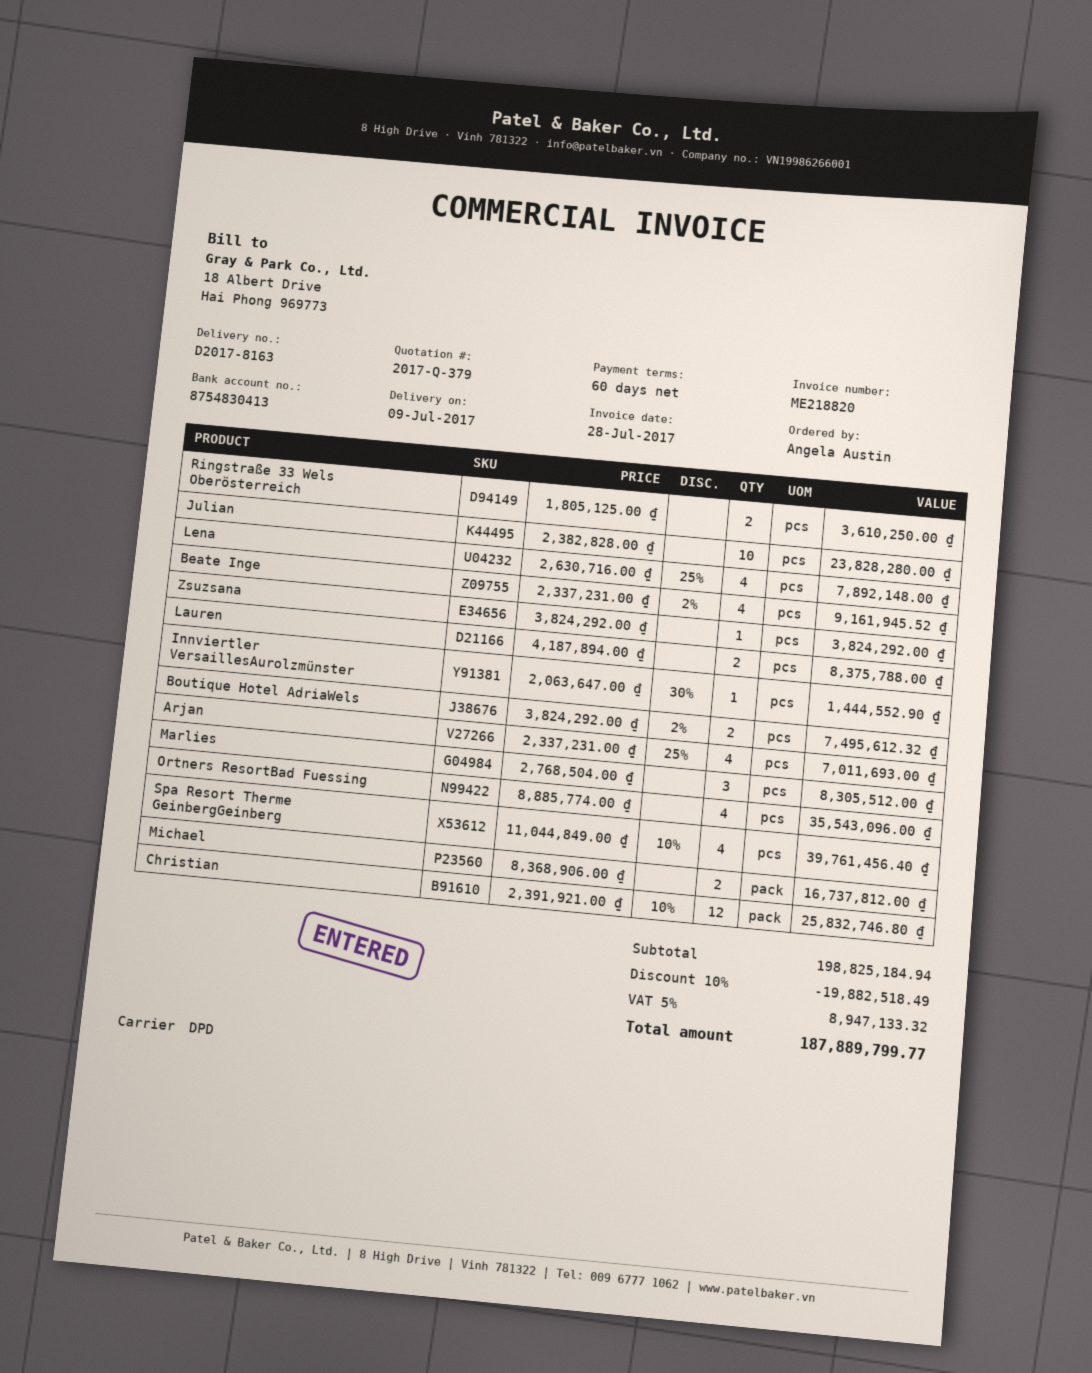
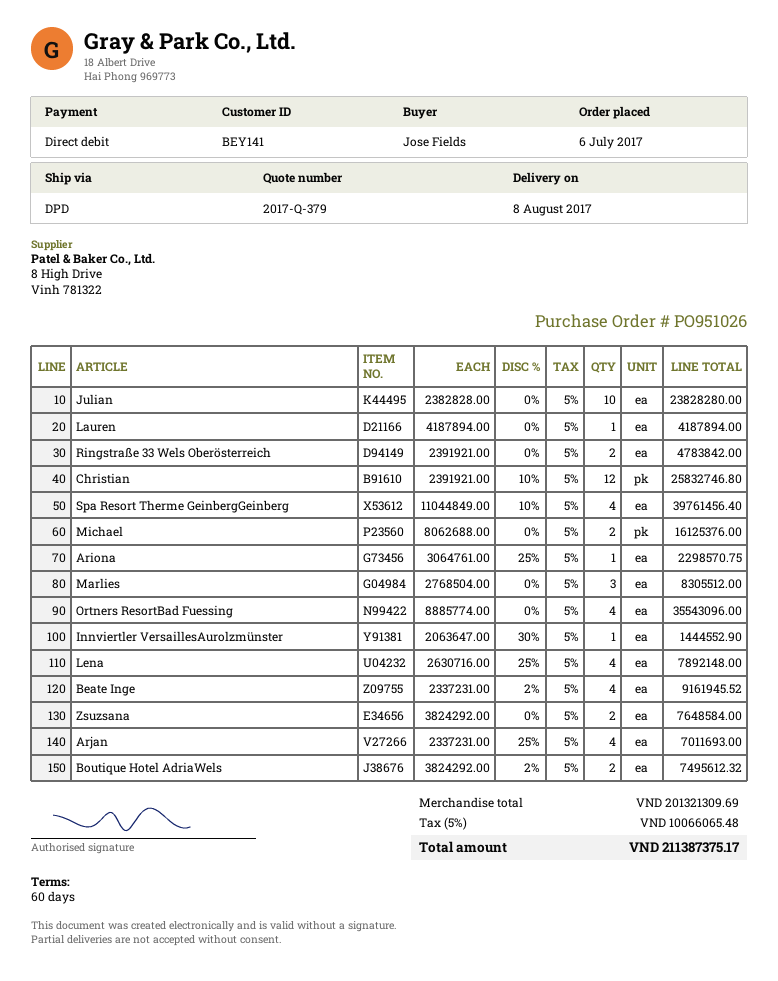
delivery date: 2017-07-09 -> 2017-08-08
ordered by: Angela Austin -> Jose Fields
Ringstraße 33 Wels Oberösterreich: 2 x 1805125.00 = 3610250.00 -> 2 x 2391921.00 = 4783842.00
Zsuzsana: 1 x 3824292.00 = 3824292.00 -> 2 x 3824292.00 = 7648584.00
Lauren: 2 x 4187894.00 = 8375788.00 -> 1 x 4187894.00 = 4187894.00
Michael: 2 x 8368906.00 = 16737812.00 -> 2 x 8062688.00 = 16125376.00
Ariona: none -> 1 x 3064761.00 - 25% = 2298570.75
subtotal: 198825184.94 -> 201321309.69
discount: 10% = 19882518.49 -> none
tax: 5% = 8947133.32 -> 5% = 10066065.48
total: 187889799.77 -> 211387375.17

